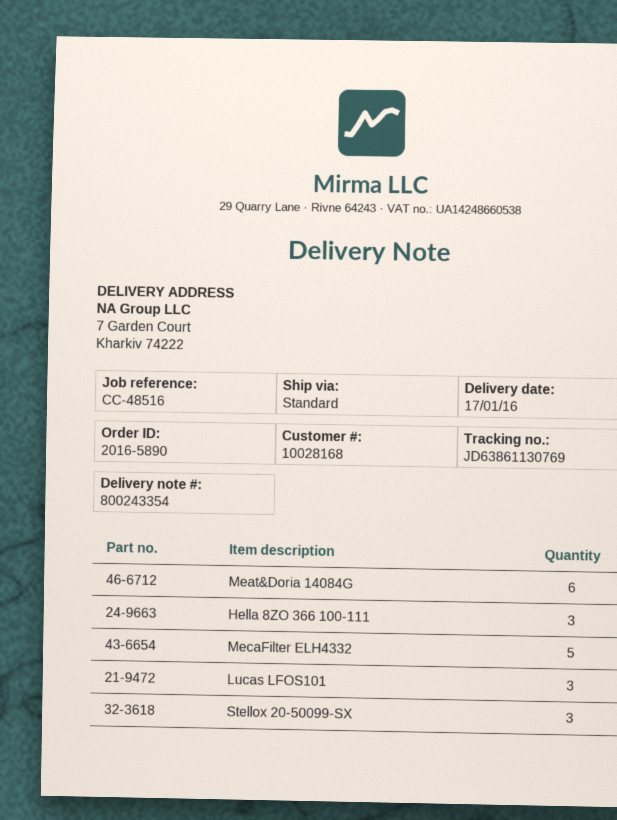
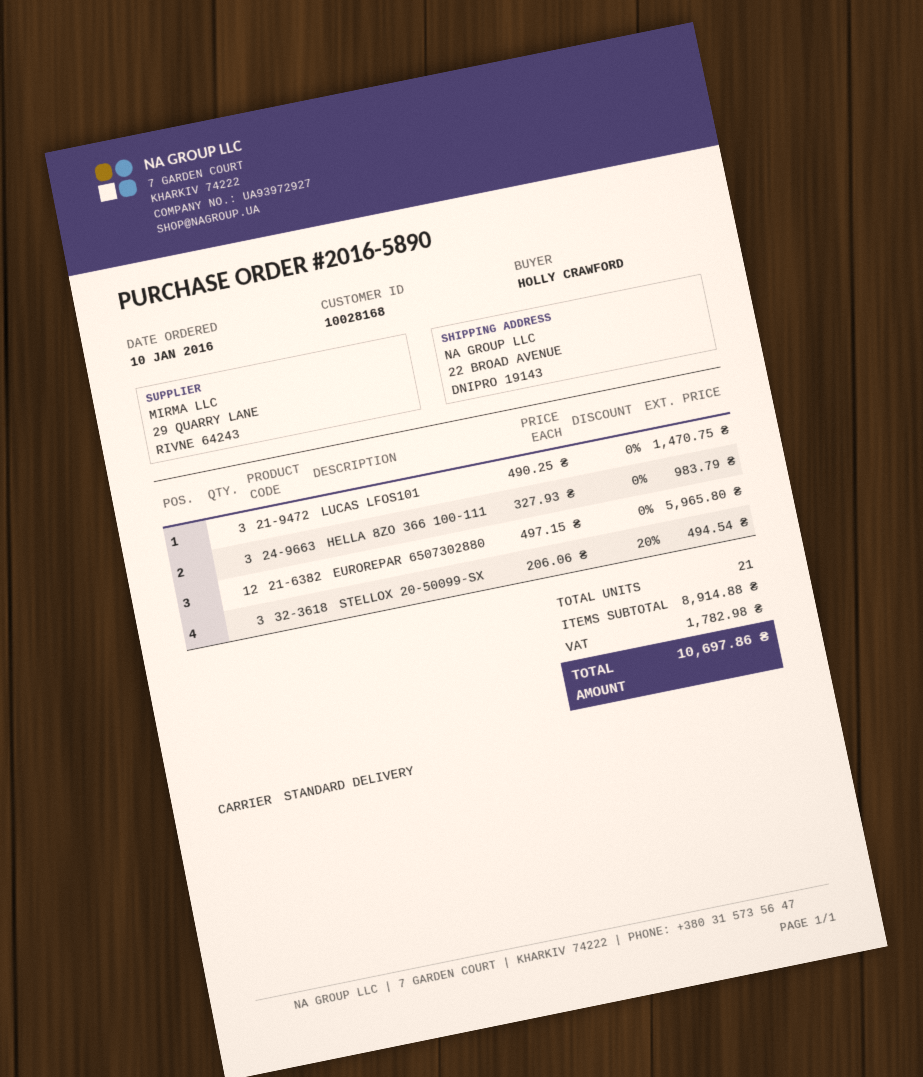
ship to: 7 Garden Court, Kharkiv 74222 -> 22 BROAD AVENUE, DNIPRO 19143
Meat&Doria 14084G: 6 -> none
MecaFilter ELH4332: 5 -> none
EUROREPAR 6507302880: none -> 12

